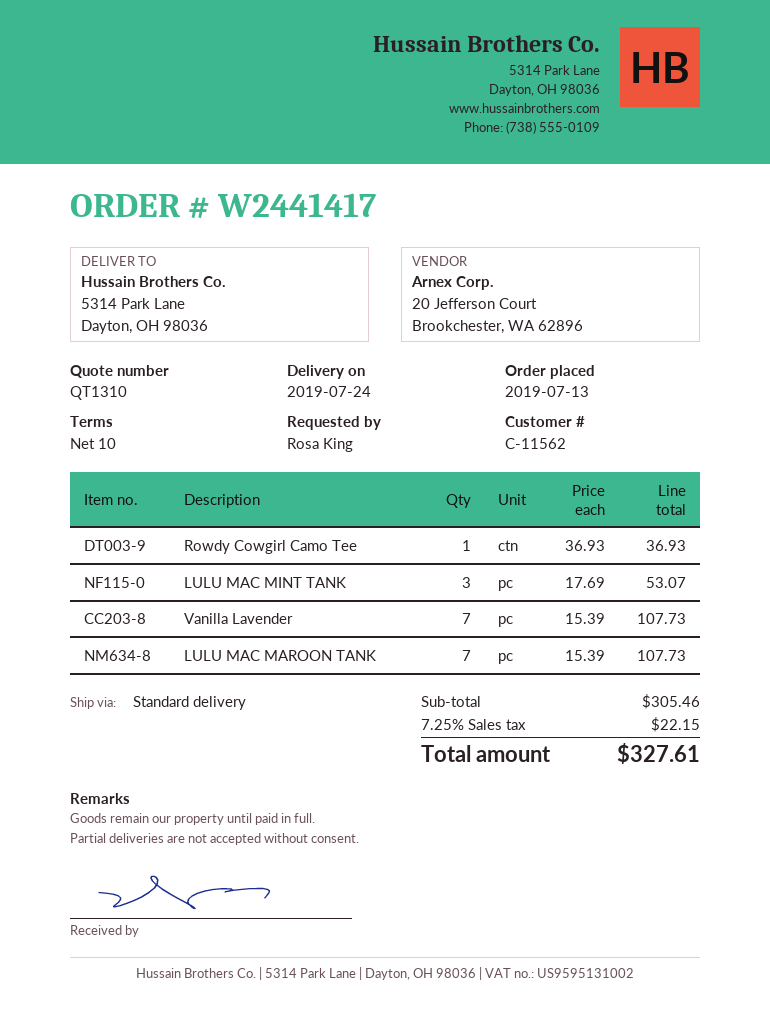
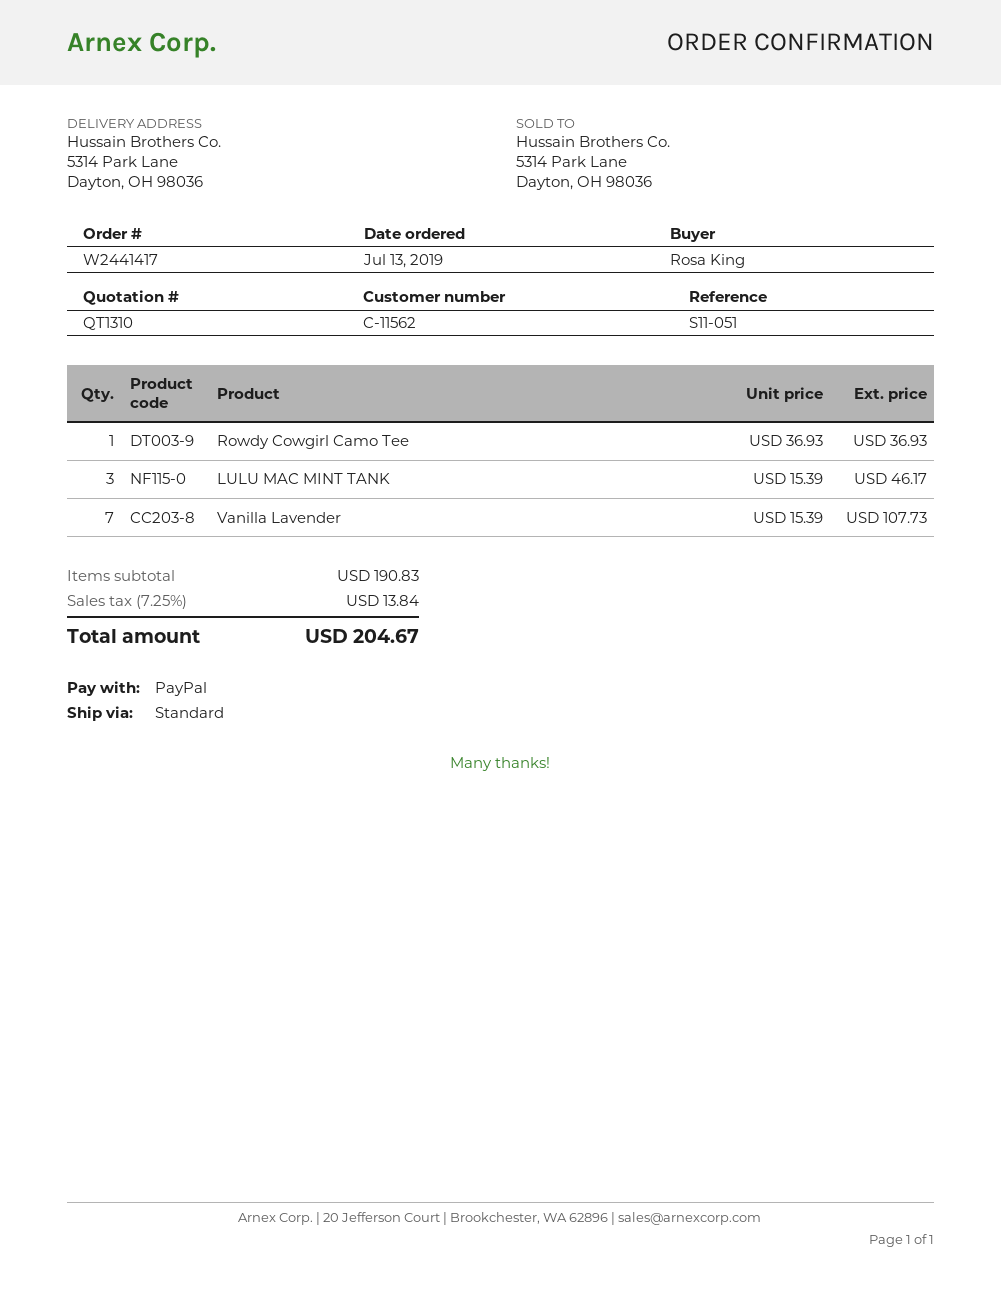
LULU MAC MINT TANK: 3 x 17.69 = 53.07 -> 3 x 15.39 = 46.17
LULU MAC MAROON TANK: 7 x 15.39 = 107.73 -> none
subtotal: 305.46 -> 190.83
tax: 7.25% = 22.15 -> 7.25% = 13.84
total: 327.61 -> 204.67

